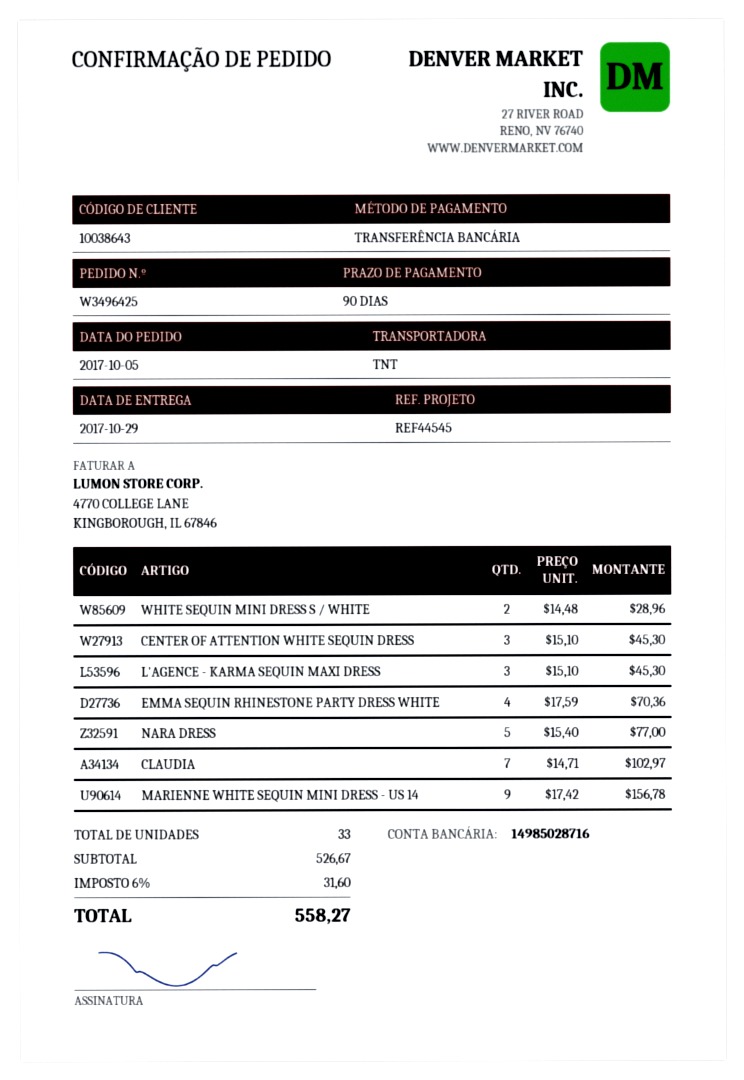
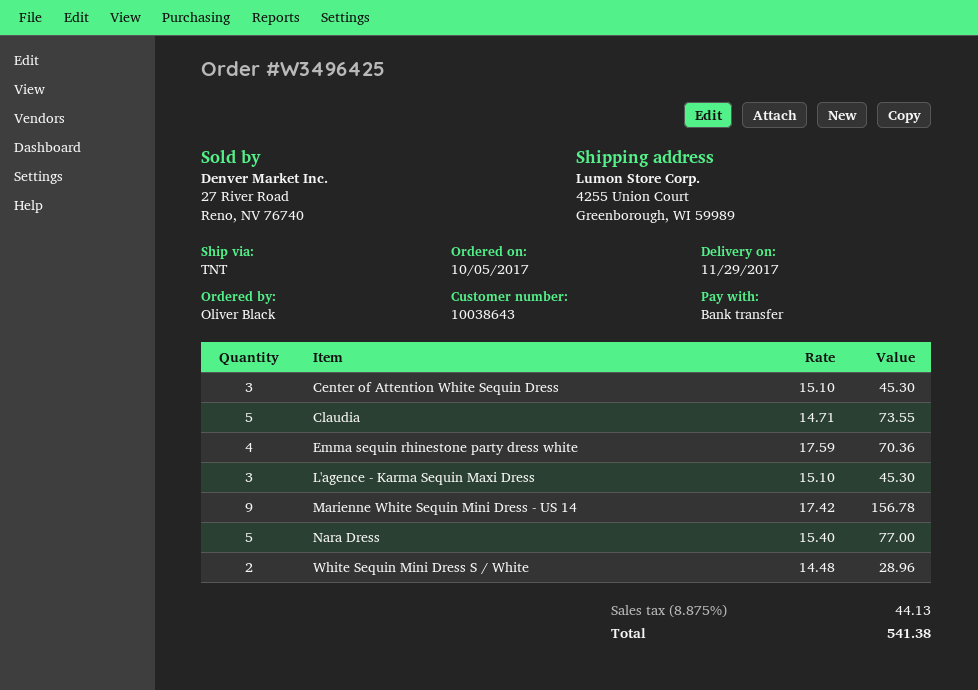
delivery date: 2017-10-29 -> 2017-11-29
CLAUDIA: 7 x 14.71 = 102.97 -> 5 x 14.71 = 73.55
tax: 6% = 31.60 -> 8.875% = 44.13
total: 558.27 -> 541.38

